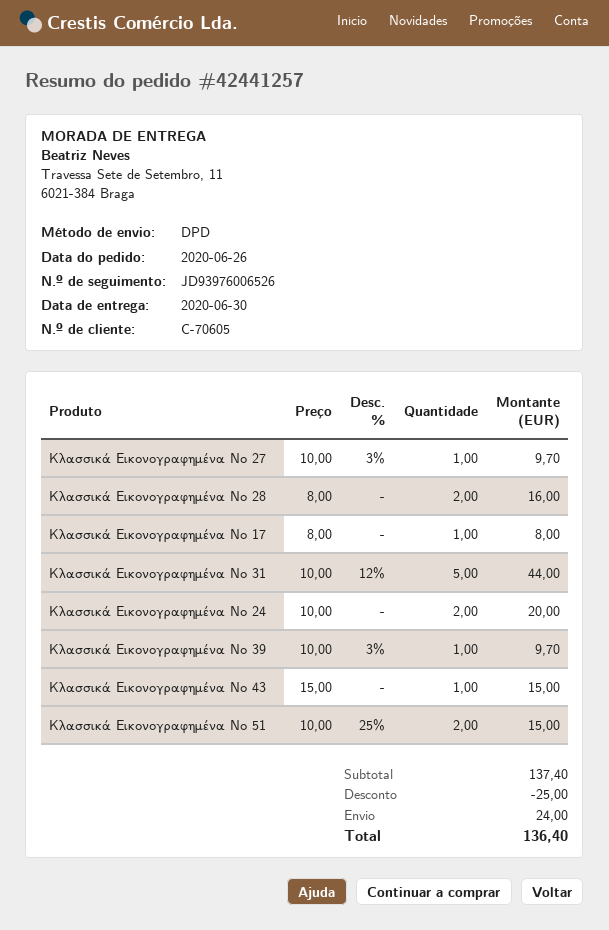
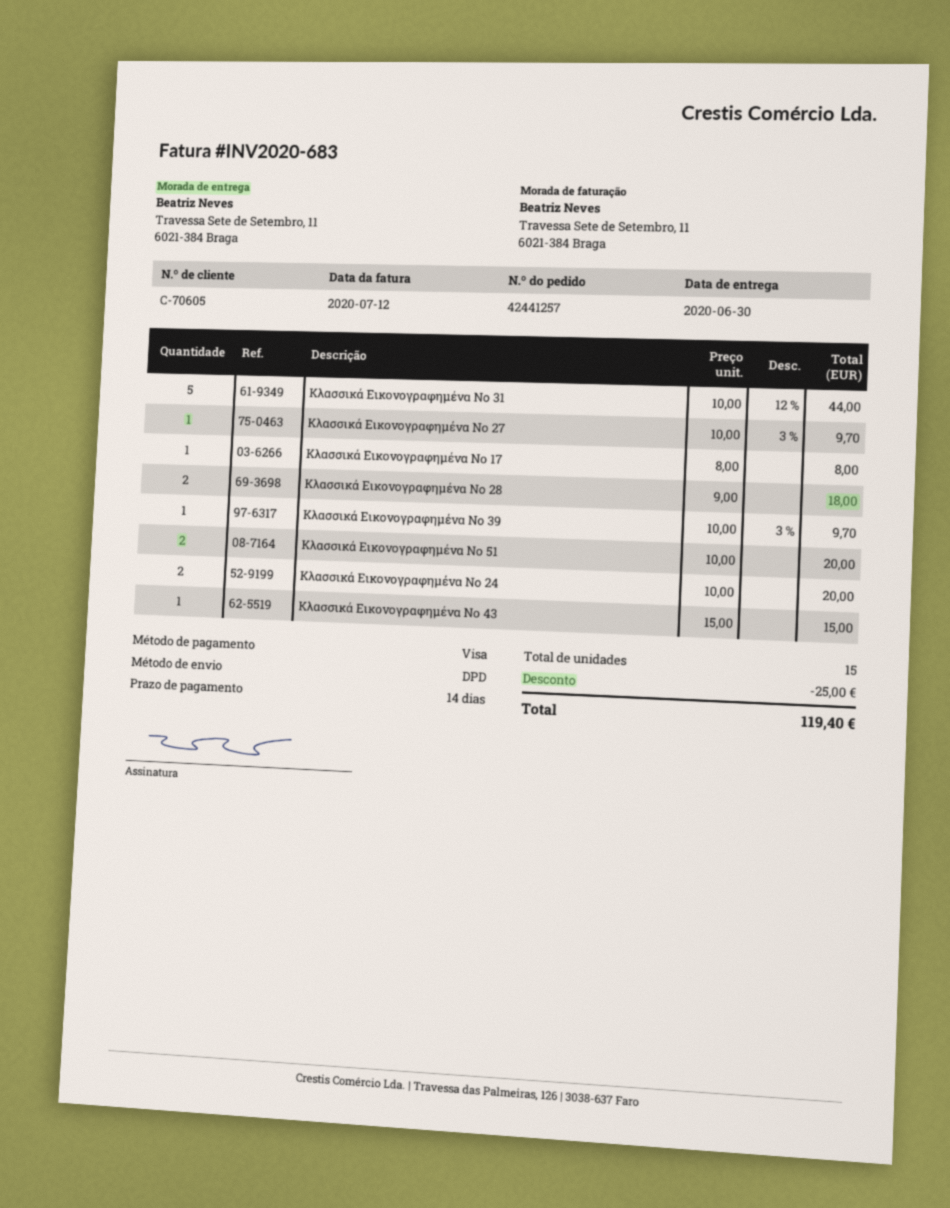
Κλασσικά Εικονογραφημένα Νο 28: 2 x 8.00 = 16.00 -> 2 x 9.00 = 18.00
Κλασσικά Εικονογραφημένα Νο 51: 2 x 10.00 - 25% = 15.00 -> 2 x 10.00 = 20.00
shipping: 24.00 -> none
total: 136.40 -> 119.40

